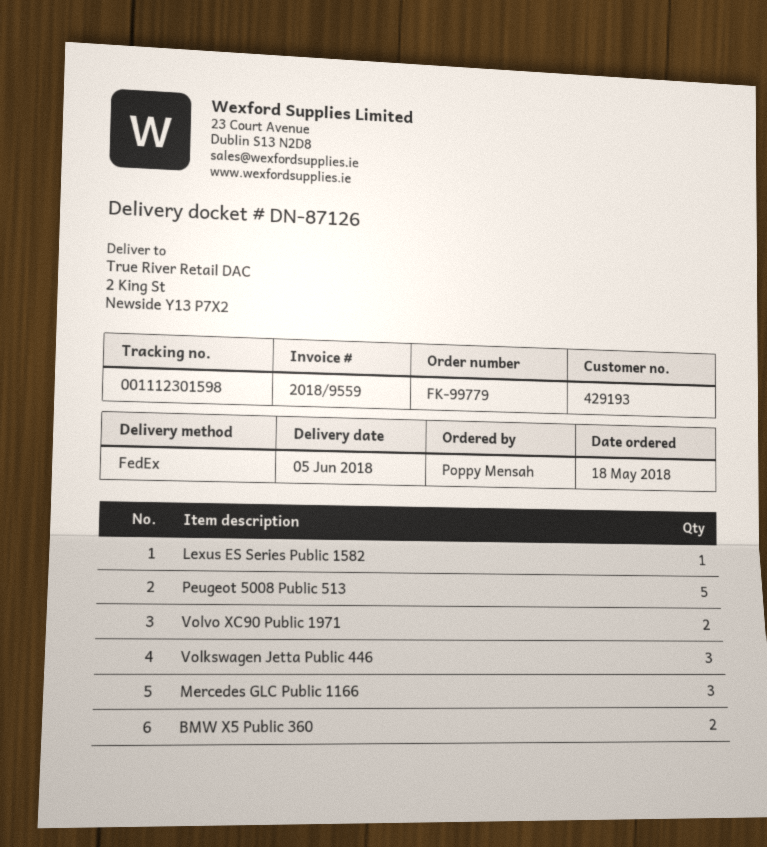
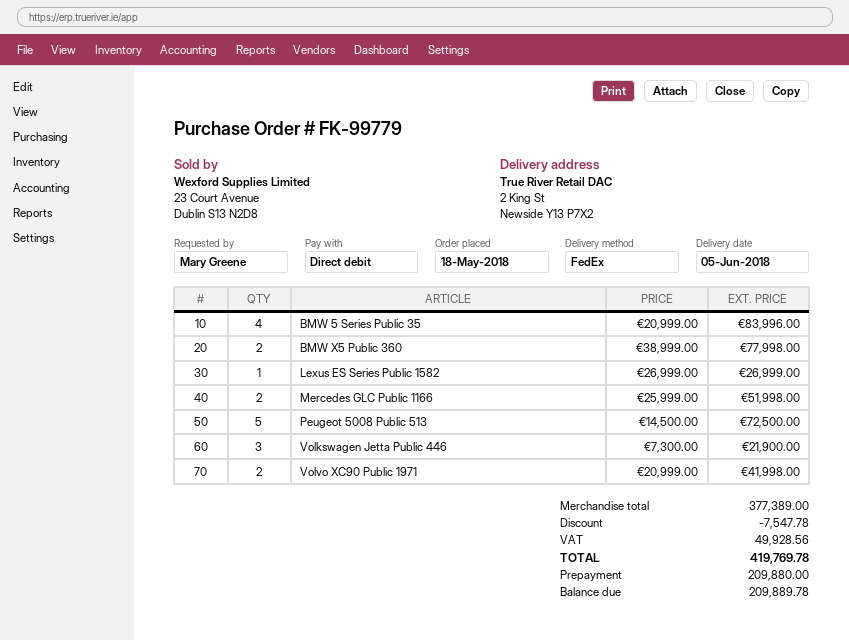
ordered by: Poppy Mensah -> Mary Greene
Mercedes GLC Public 1166: 3 -> 2
BMW 5 Series Public 35: none -> 4

